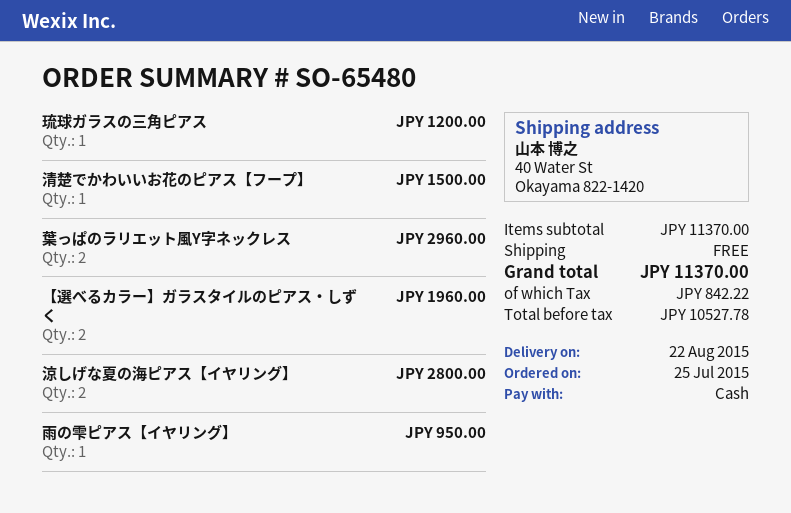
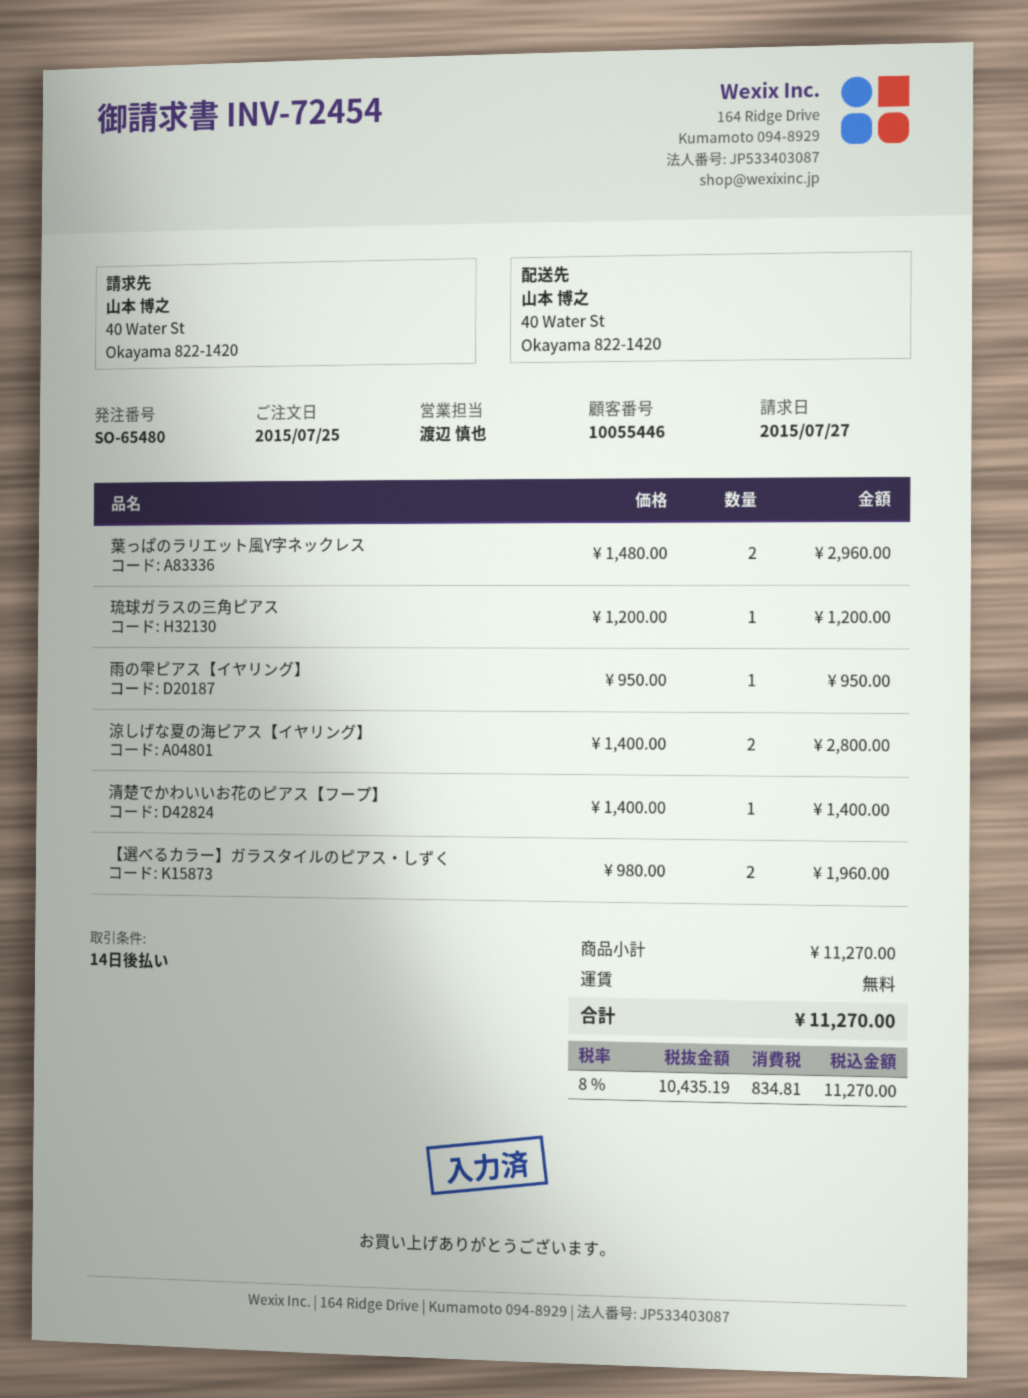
清楚でかわいいお花のピアス【フープ】: 1 for 1500.00 -> 1 for 1400.00
subtotal: 11370.00 -> 11270.00
net: 10527.78 -> 10435.19
tax: 842.22 -> 834.81
total: 11370.00 -> 11270.00

